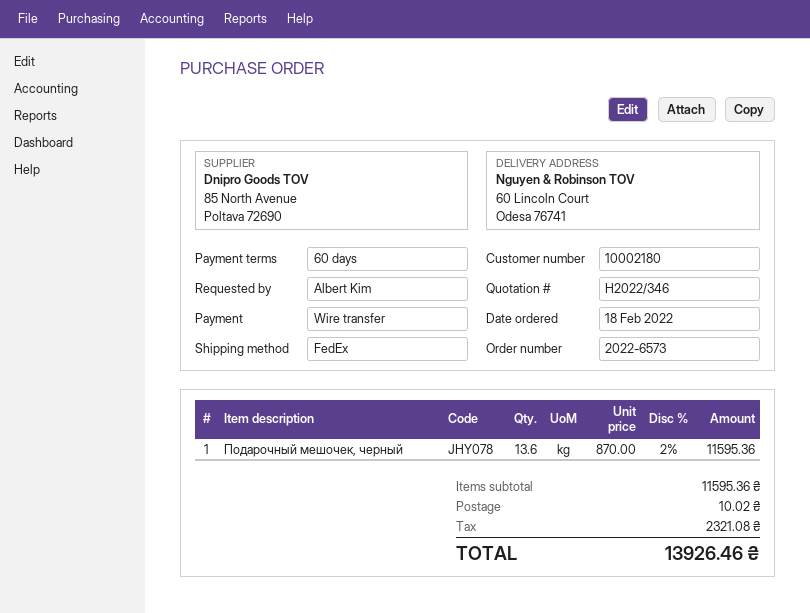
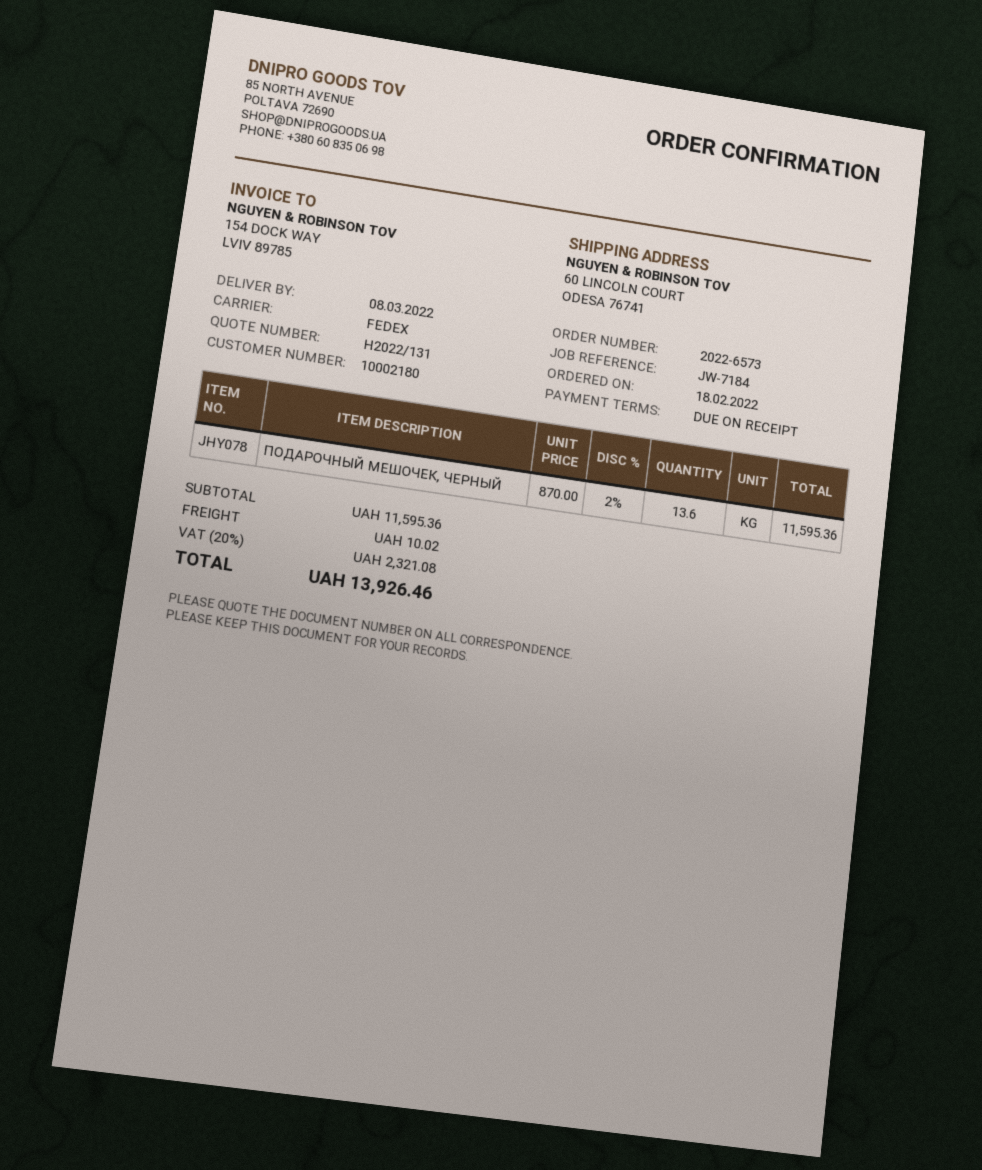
quote number: H2022/346 -> H2022/131
payment terms: 60 days -> on receipt

